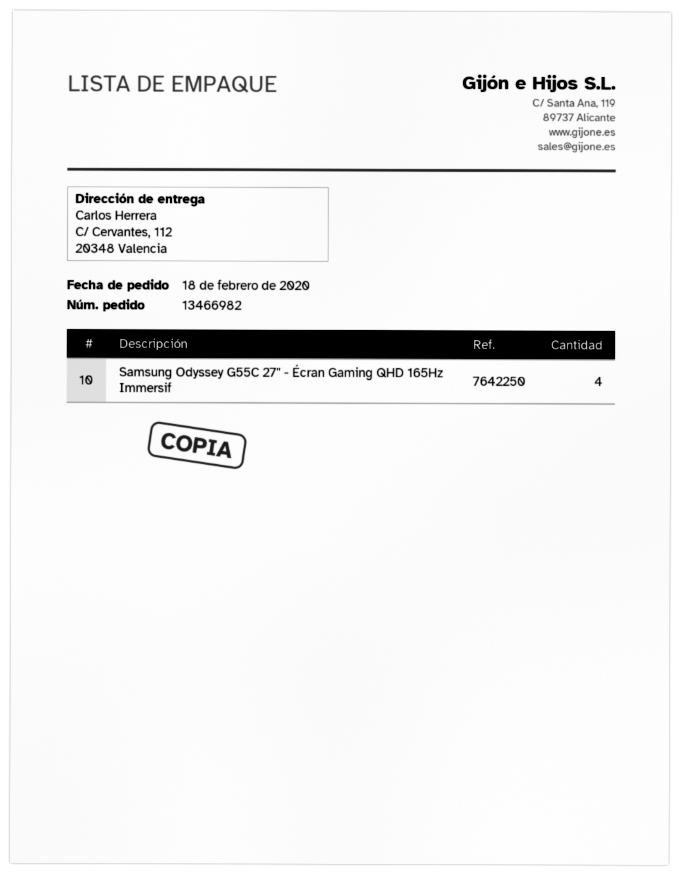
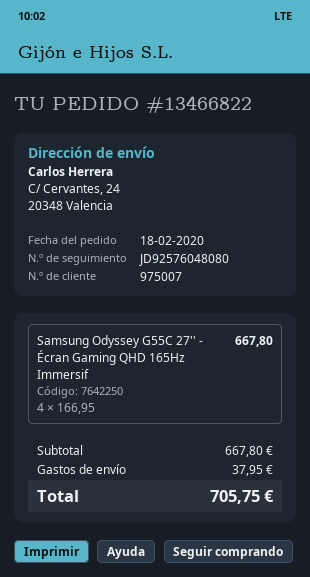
order number: 13466982 -> 13466822
ship to: C/ Cervantes, 112, 20348 Valencia -> C/ Cervantes, 24, 20348 Valencia

